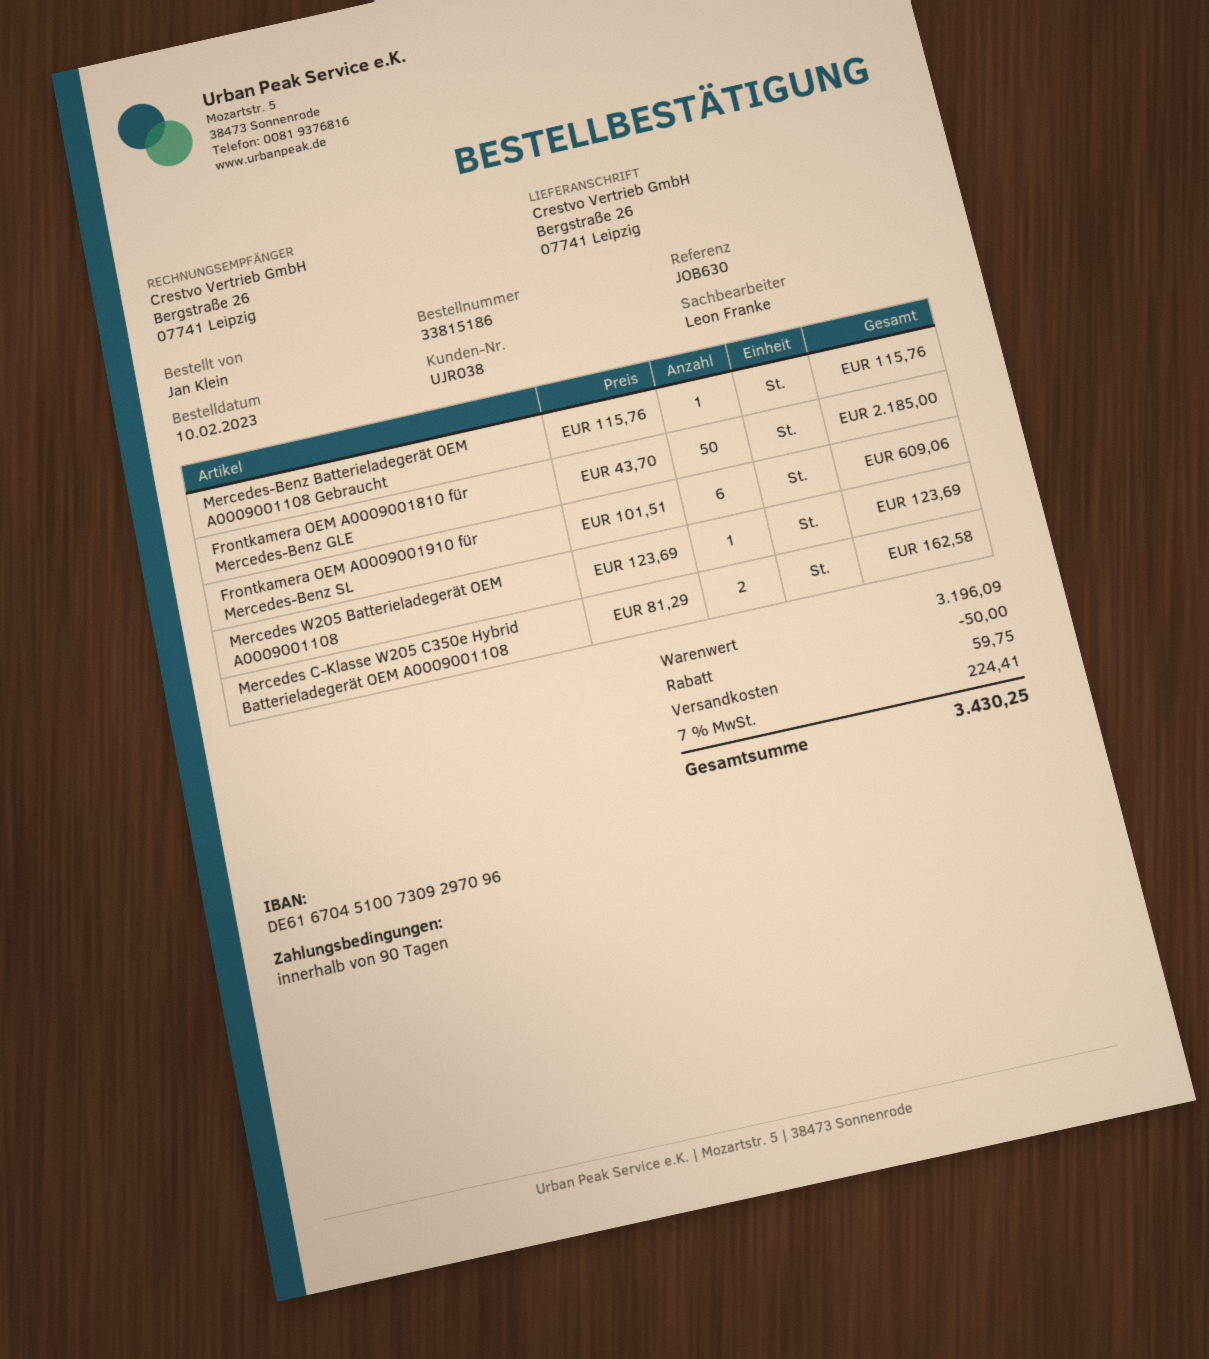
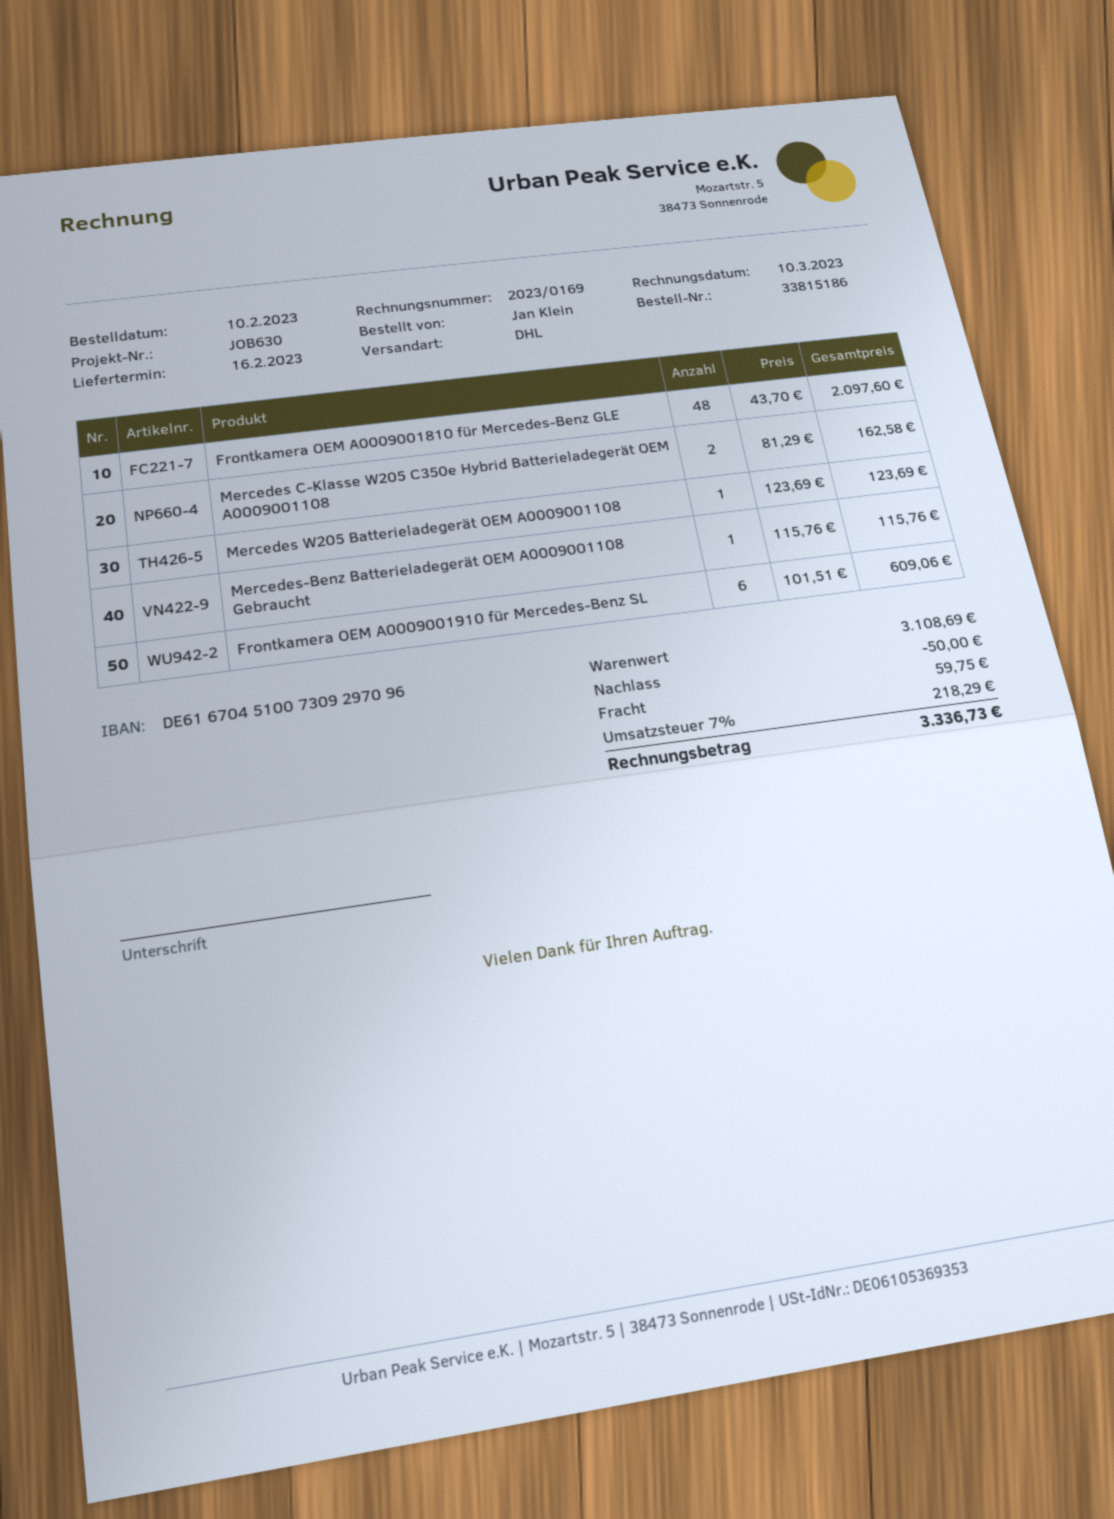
Frontkamera OEM A0009001810 für Mercedes-Benz GLE: 50 x 43.70 = 2185.00 -> 48 x 43.70 = 2097.60
subtotal: 3196.09 -> 3108.69
tax: 7% = 224.41 -> 7% = 218.29
total: 3430.25 -> 3336.73

